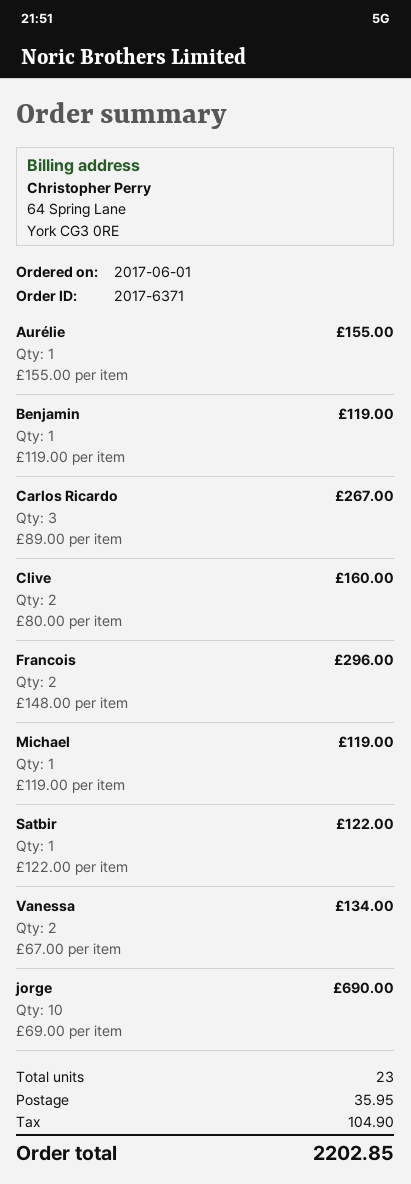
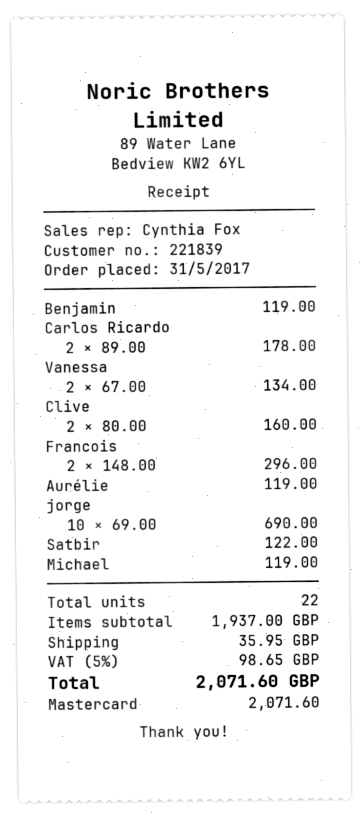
order date: 2017-06-01 -> 2017-05-31
Aurélie: 1 x 155.00 = 155.00 -> 1 x 119.00 = 119.00
Carlos Ricardo: 3 x 89.00 = 267.00 -> 2 x 89.00 = 178.00
total quantity: 23 -> 22
tax: 104.90 -> 98.65
total: 2202.85 -> 2071.60

